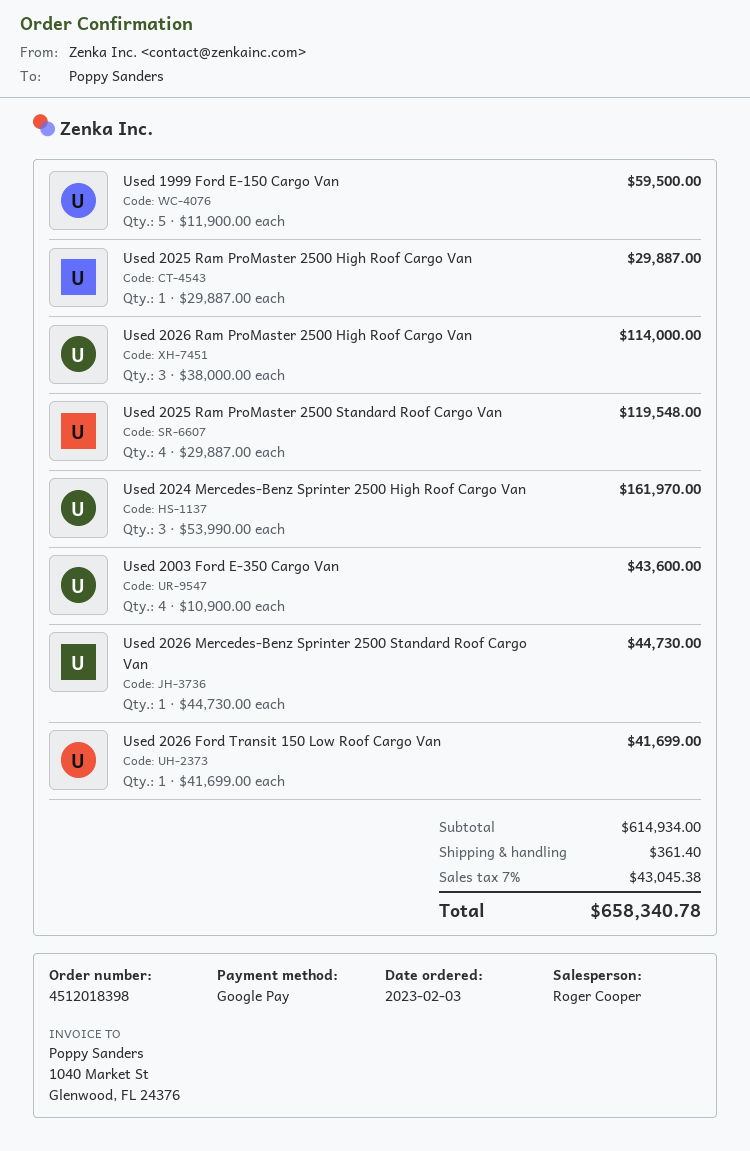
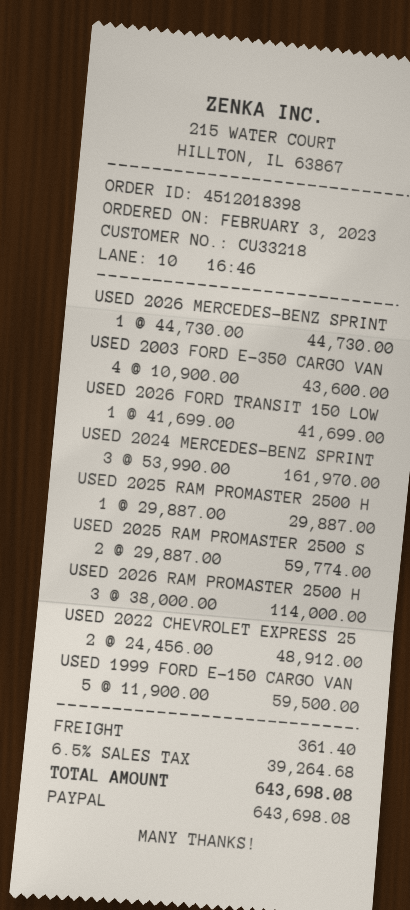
payment method: Google Pay -> PayPal
Used 2025 Ram ProMaster 2500 Standard Roof Cargo Van: 4 x 29887.00 = 119548.00 -> 2 x 29887.00 = 59774.00
USED 2022 CHEVROLET EXPRESS 25: none -> 2 x 24456.00 = 48912.00
tax: 7% = 43045.38 -> 6.5% = 39264.68
total: 658340.78 -> 643698.08

